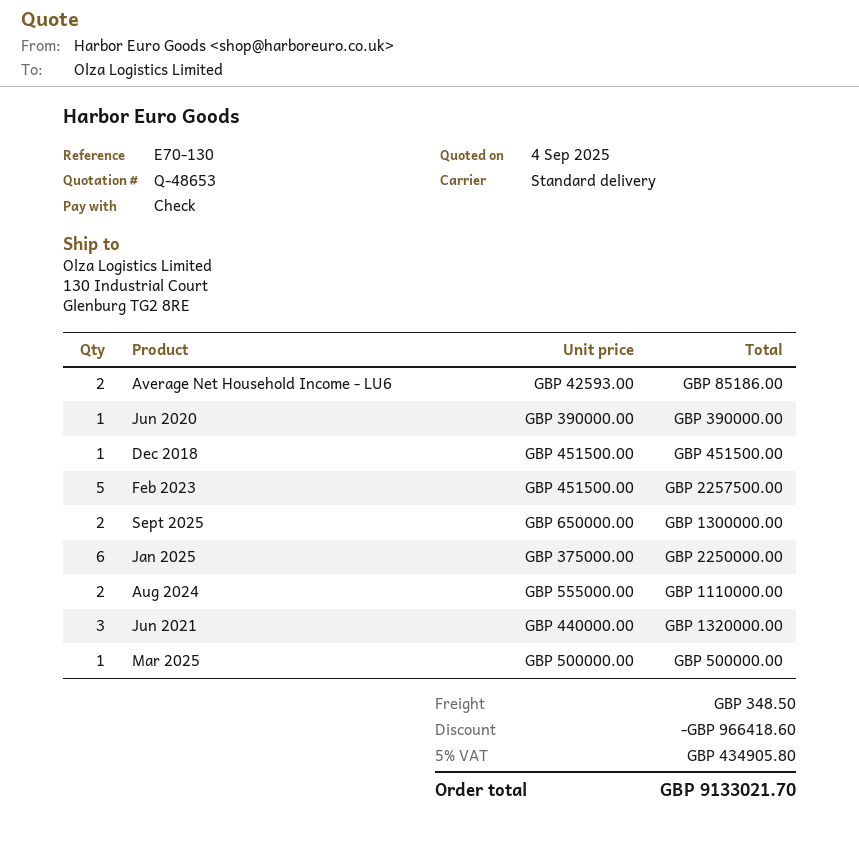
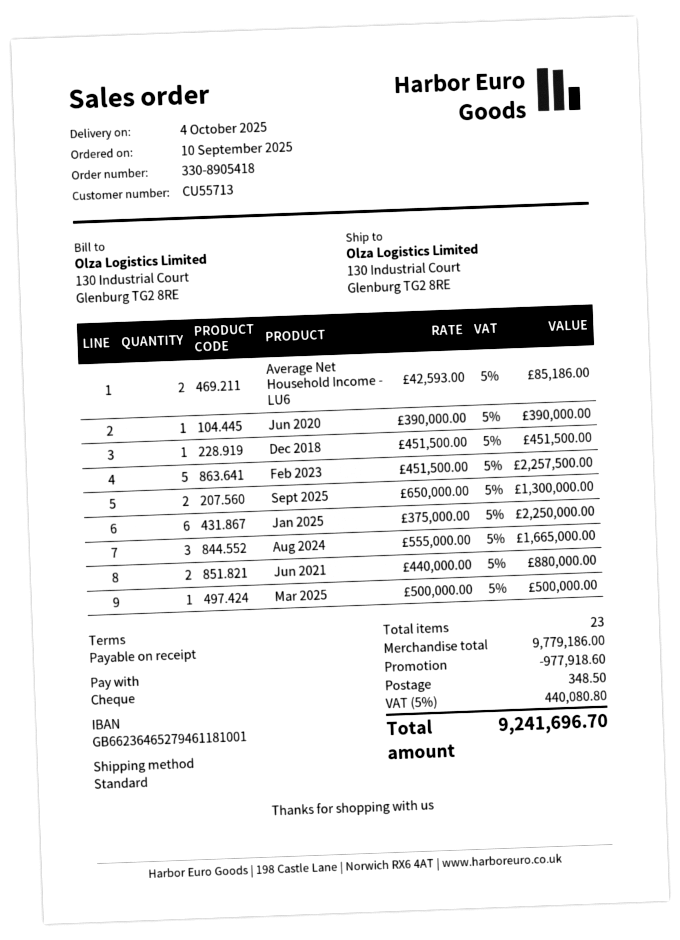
Aug 2024: 2 x 555000.00 = 1110000.00 -> 3 x 555000.00 = 1665000.00
Jun 2021: 3 x 440000.00 = 1320000.00 -> 2 x 440000.00 = 880000.00
discount: 966418.60 -> 977918.60
tax: 5% = 434905.80 -> 5% = 440080.80
total: 9133021.70 -> 9241696.70

